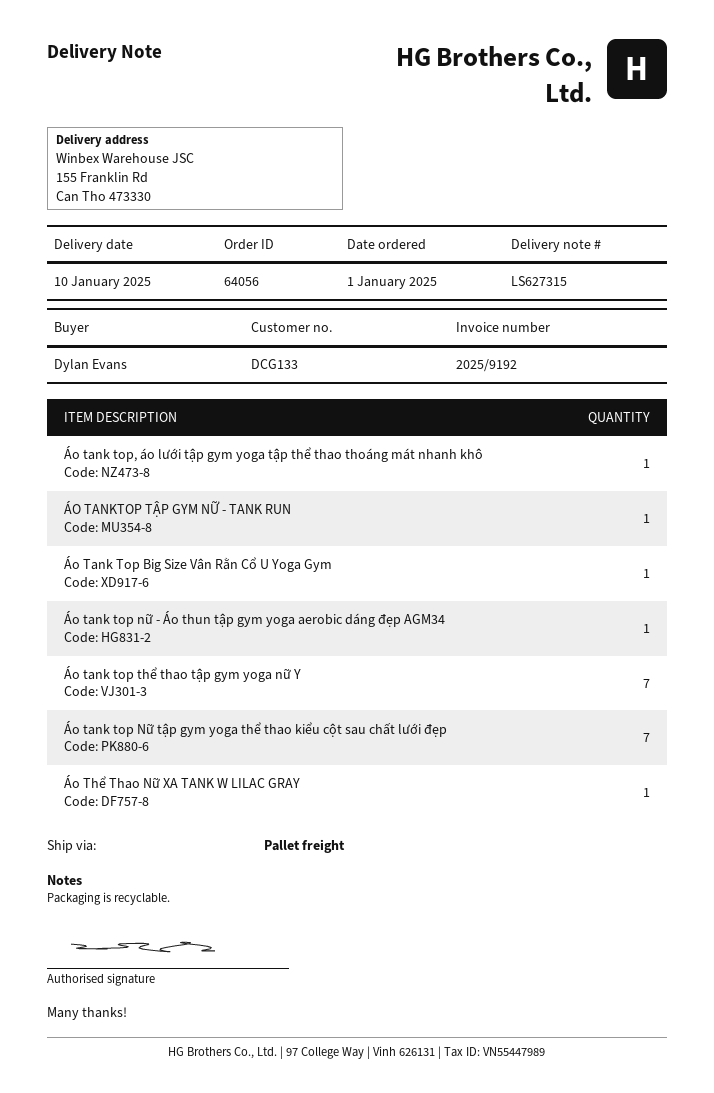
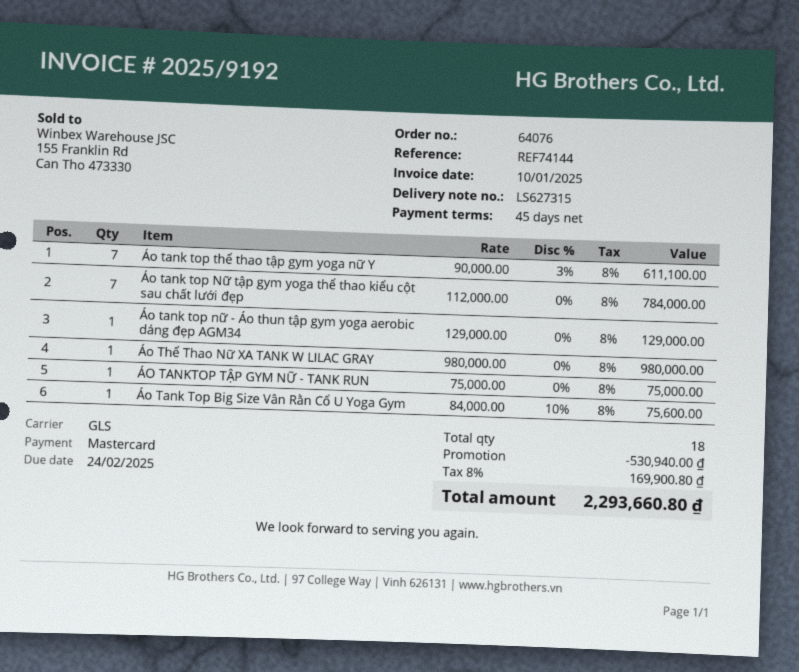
order number: 64056 -> 64076
shipping method: pallet freight -> GLS
Áo tank top, áo lưới tập gym yoga tập thể thao thoáng mát nhanh khô: 1 -> none

